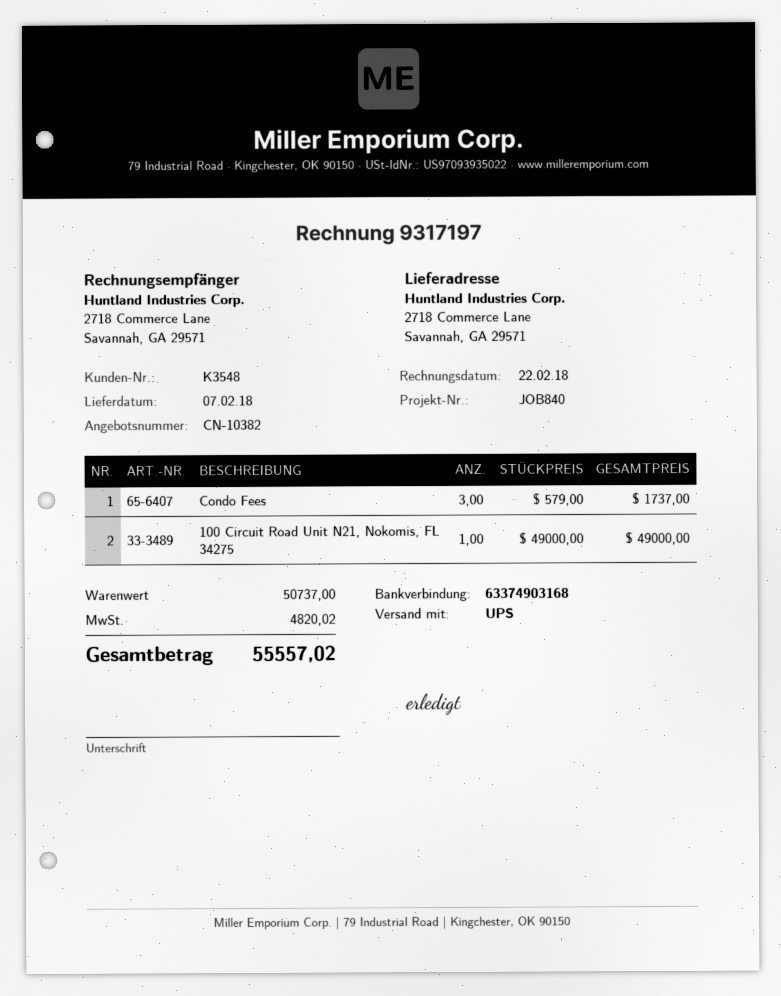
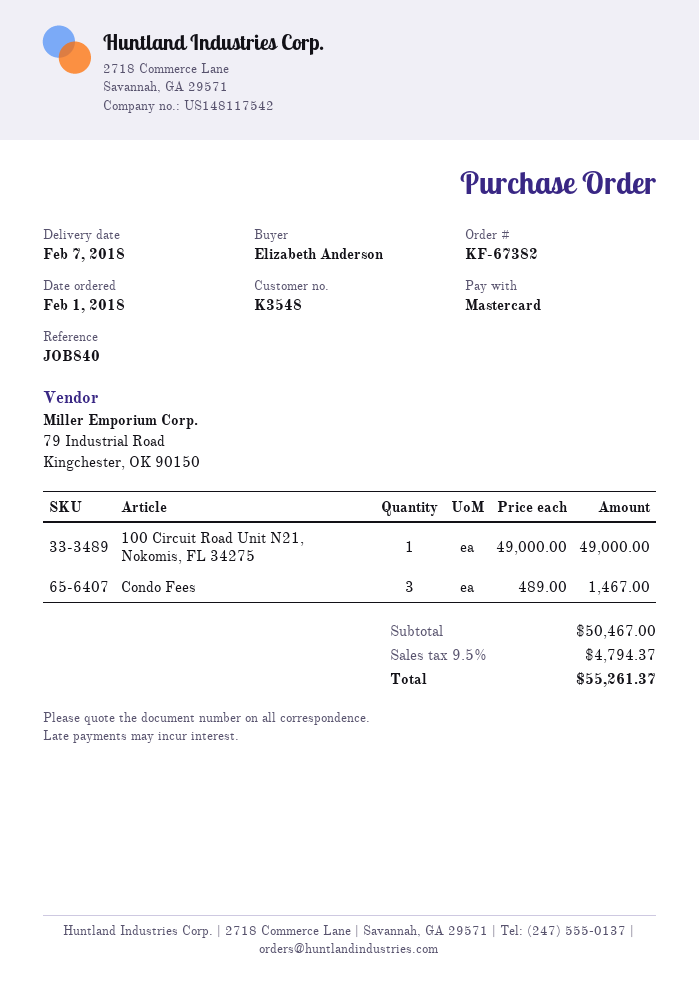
Condo Fees: 3 x 579.00 = 1737.00 -> 3 x 489.00 = 1467.00
subtotal: 50737.00 -> 50467.00
tax: 4820.02 -> 4794.37
total: 55557.02 -> 55261.37

